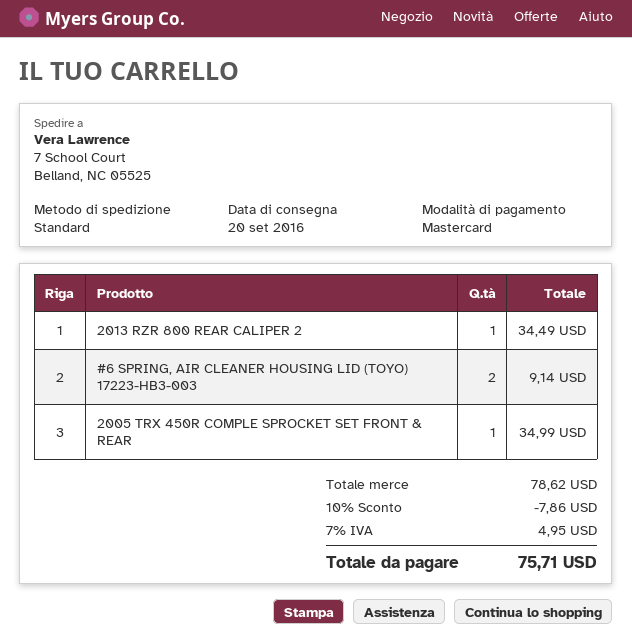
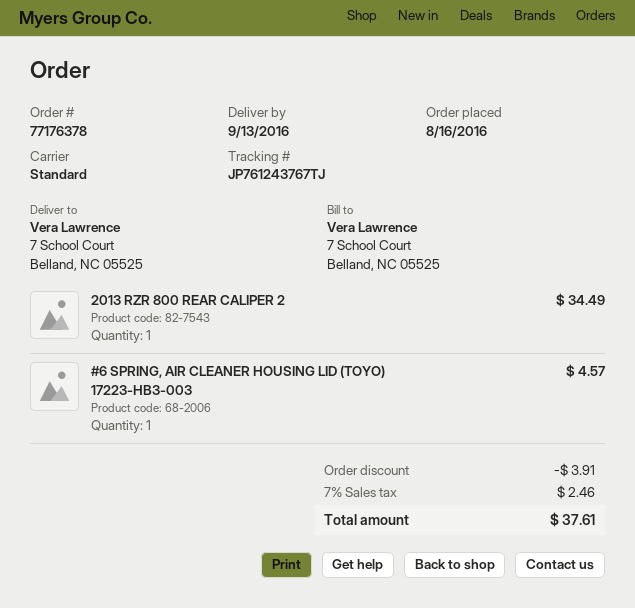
delivery date: 2016-09-20 -> 2016-09-13
#6 SPRING, AIR CLEANER HOUSING LID (TOYO) 17223-HB3-003: 2 for 9.14 -> 1 for 4.57
2005 TRX 450R COMPLE SPROCKET SET FRONT & REAR: 1 for 34.99 -> none
discount: 7.86 -> 3.91
tax: 7% = 4.95 -> 7% = 2.46
total: 75.71 -> 37.61

